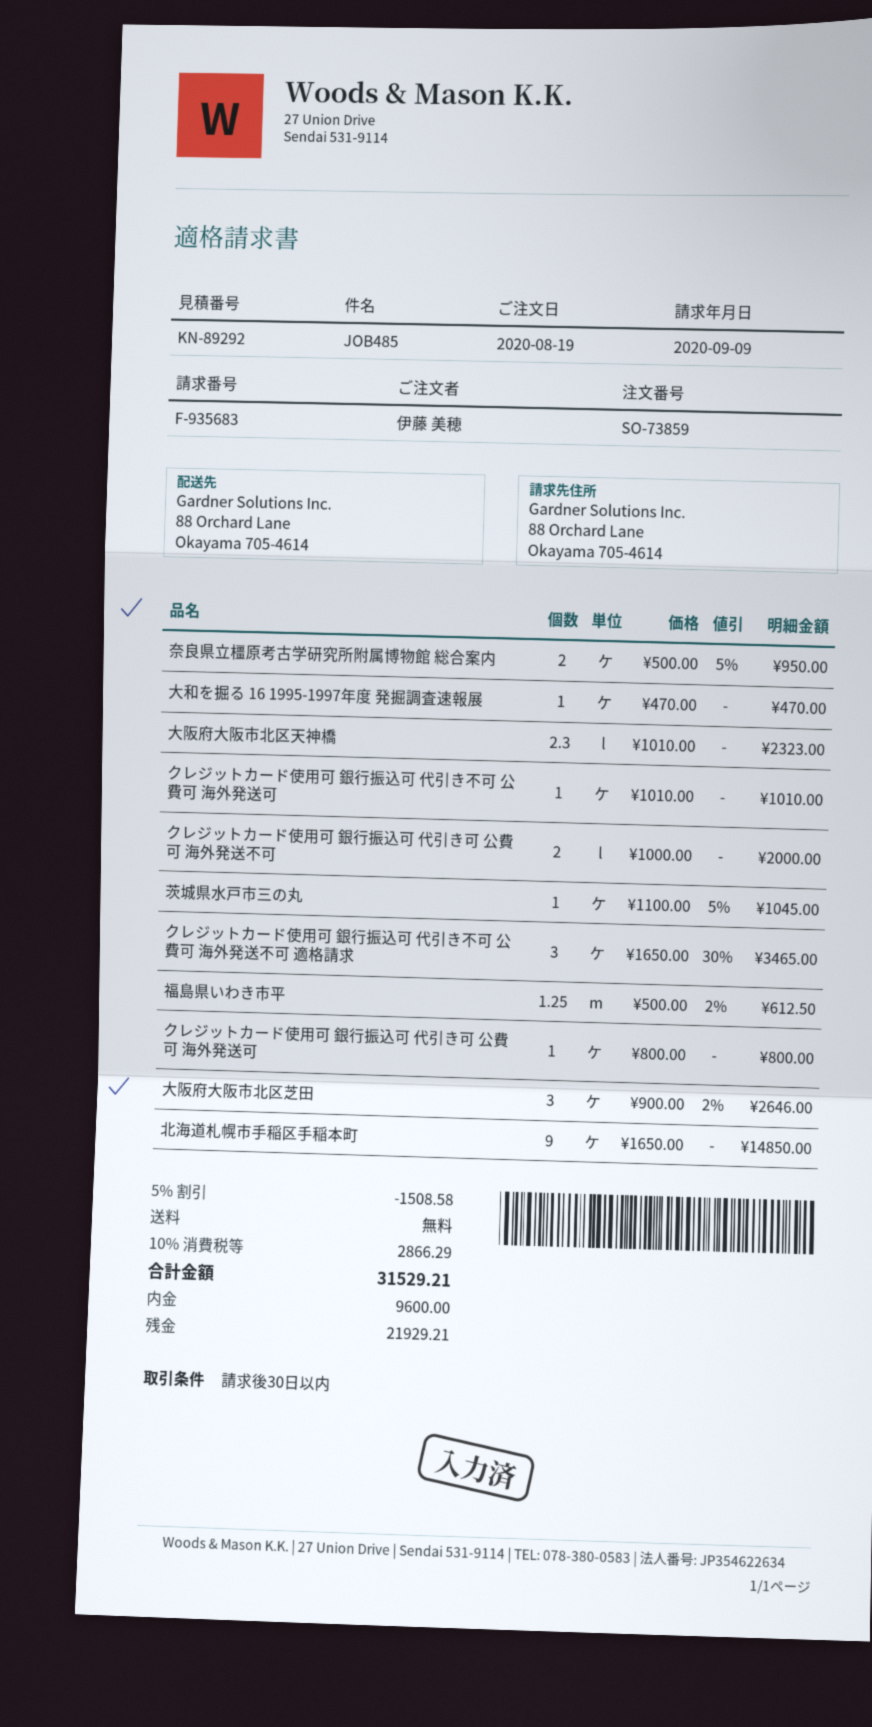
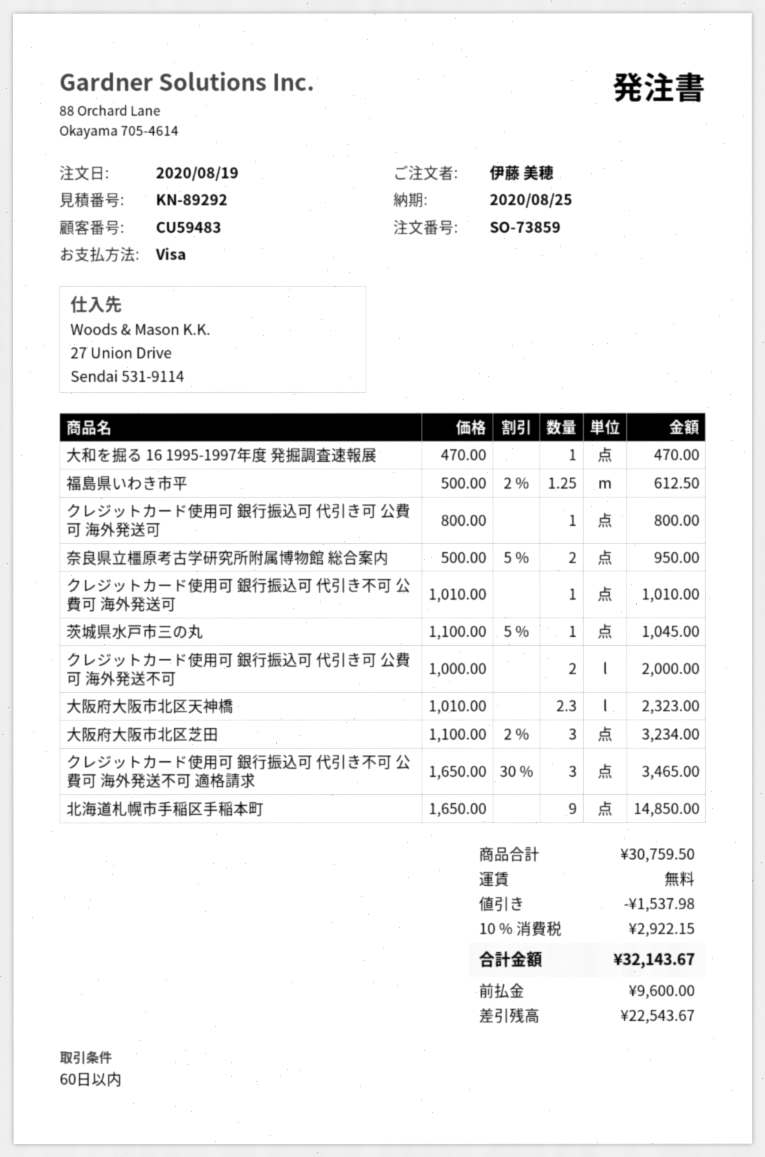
payment terms: 30 days -> 60 days
大阪府大阪市北区芝田: 3 x 900.00 - 2% = 2646.00 -> 3 x 1100.00 - 2% = 3234.00
discount: 1508.58 -> 1537.98
tax: 10% = 2866.29 -> 10% = 2922.15
total: 31529.21 -> 32143.67
balance: 21929.21 -> 22543.67

